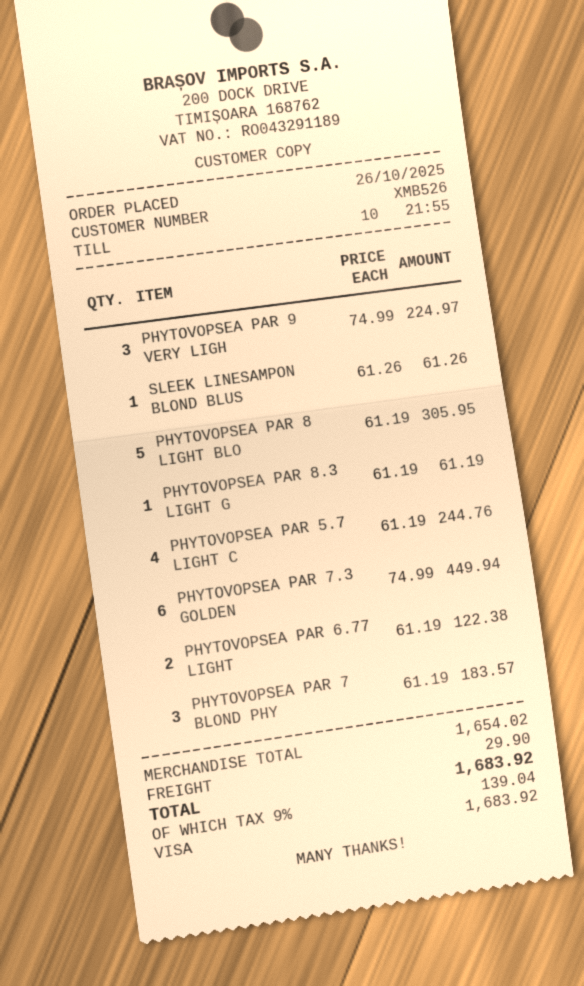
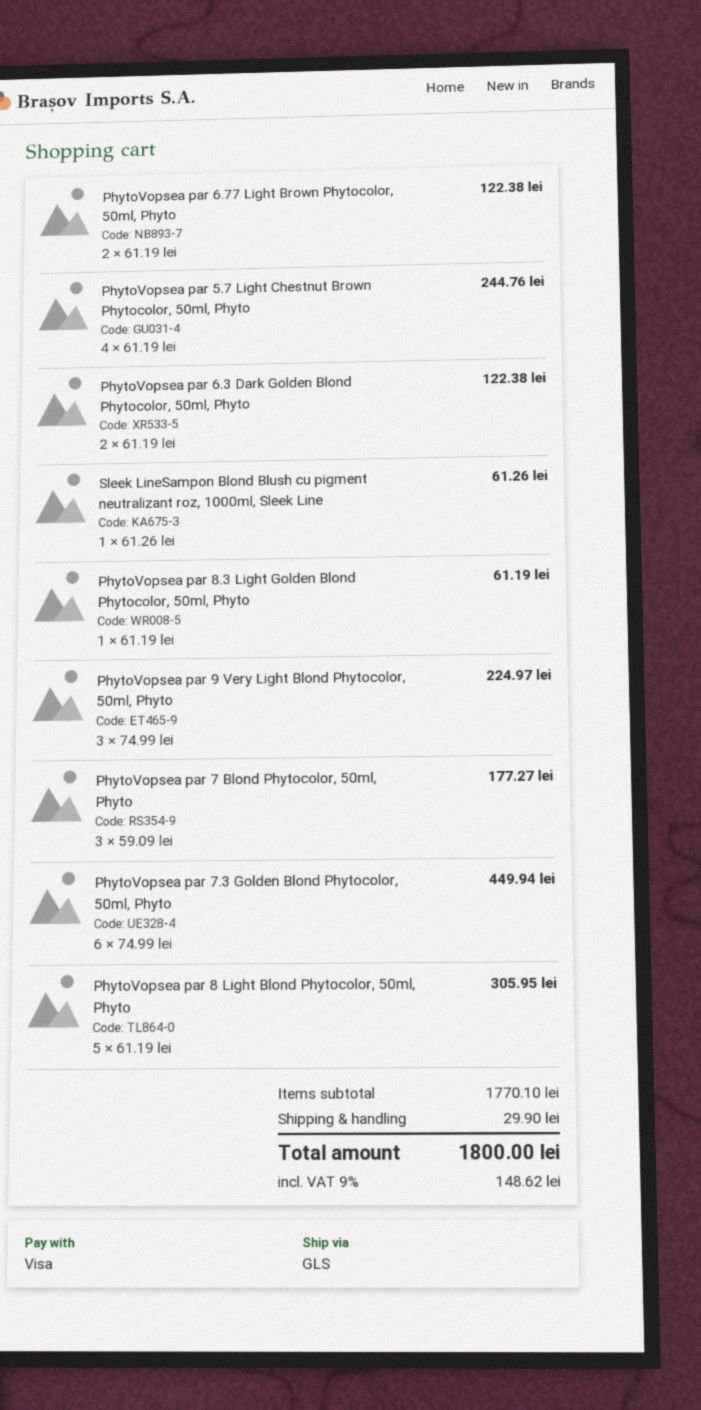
PHYTOVOPSEA PAR 7 BLOND PHY: 3 x 61.19 = 183.57 -> 3 x 59.09 = 177.27
PhytoVopsea par 6.3 Dark Golden Blond Phytocolor, 50ml, Phyto: none -> 2 x 61.19 = 122.38
subtotal: 1654.02 -> 1770.10
tax: 9% = 139.04 -> 9% = 148.62
total: 1683.92 -> 1800.00

